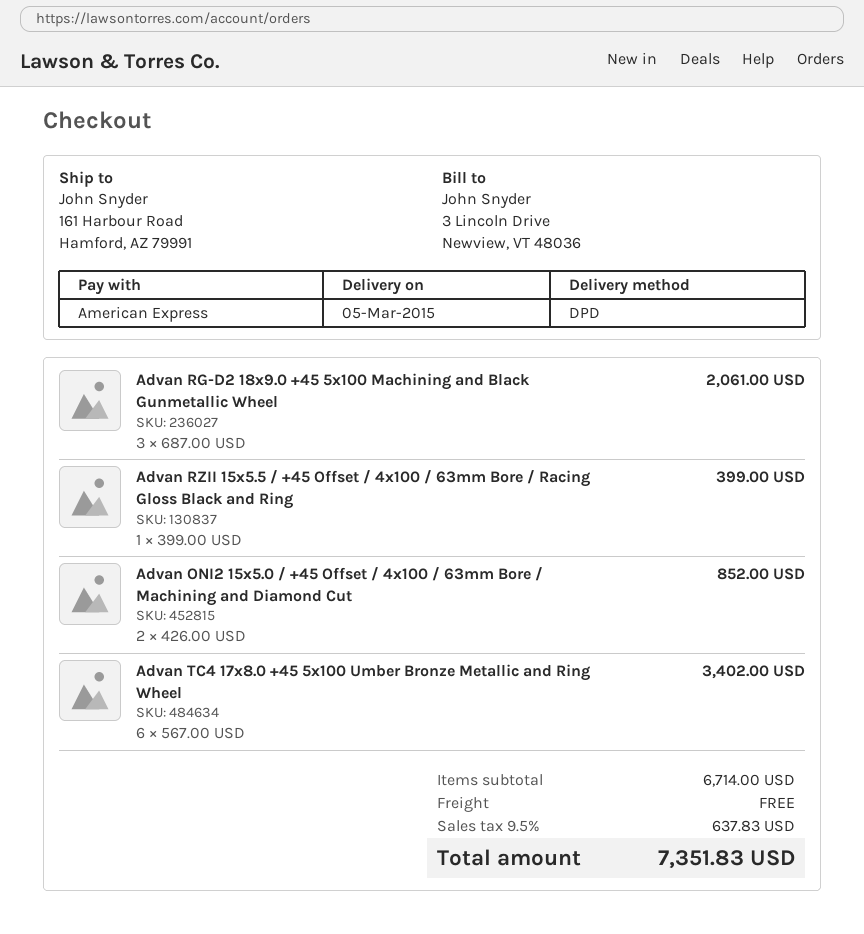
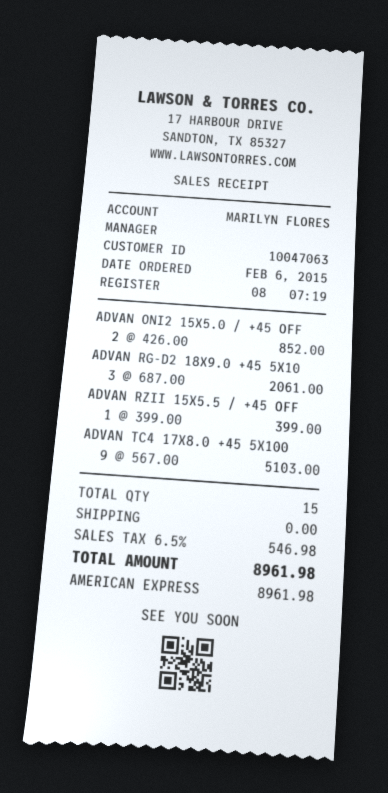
Advan TC4 17x8.0 +45 5x100 Umber Bronze Metallic and Ring Wheel: 6 x 567.00 = 3402.00 -> 9 x 567.00 = 5103.00
tax: 9.5% = 637.83 -> 6.5% = 546.98
total: 7351.83 -> 8961.98

